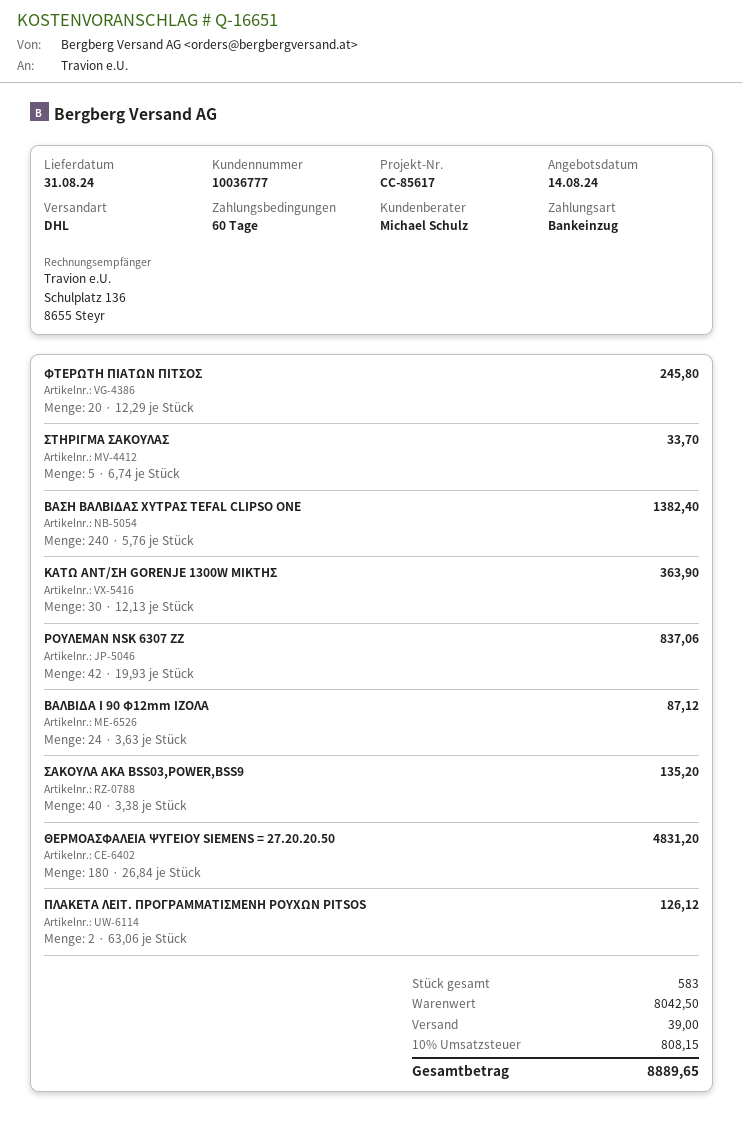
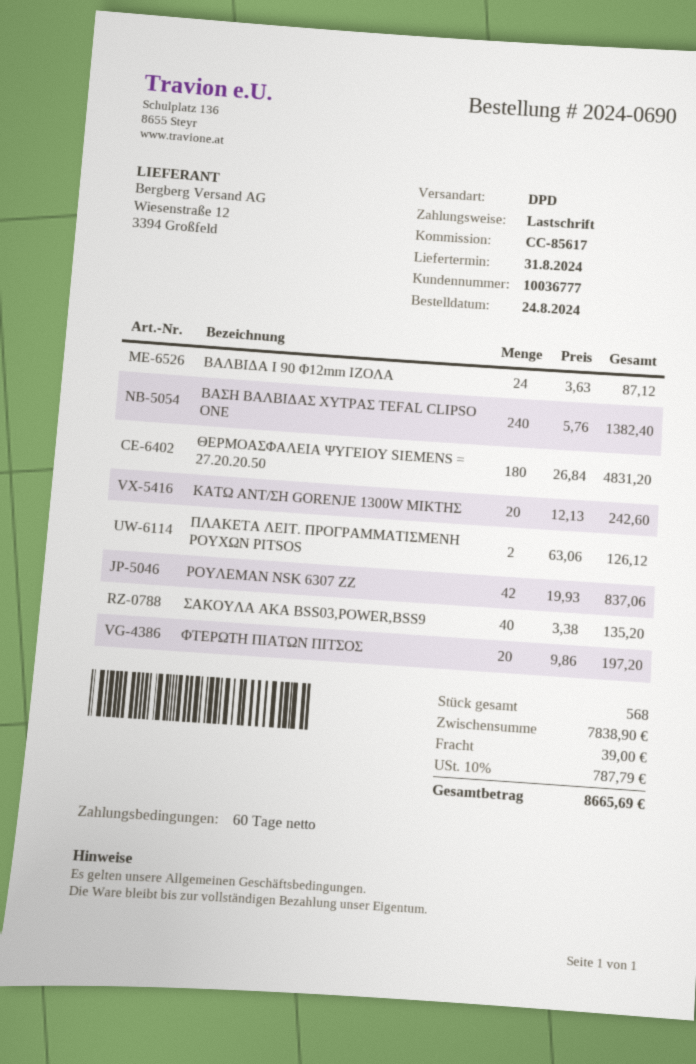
shipping method: DHL -> DPD
ΦΤΕΡΩΤΗ ΠΙΑΤΩΝ ΠΙΤΣΟΣ: 20 x 12.29 = 245.80 -> 20 x 9.86 = 197.20
ΣΤΗΡΙΓΜΑ ΣΑΚΟΥΛΑΣ: 5 x 6.74 = 33.70 -> none
ΚΑΤΩ ΑΝΤ/ΣΗ GORENJE 1300W MIKTHΣ: 30 x 12.13 = 363.90 -> 20 x 12.13 = 242.60
total quantity: 583 -> 568
subtotal: 8042.50 -> 7838.90
tax: 10% = 808.15 -> 10% = 787.79
total: 8889.65 -> 8665.69

